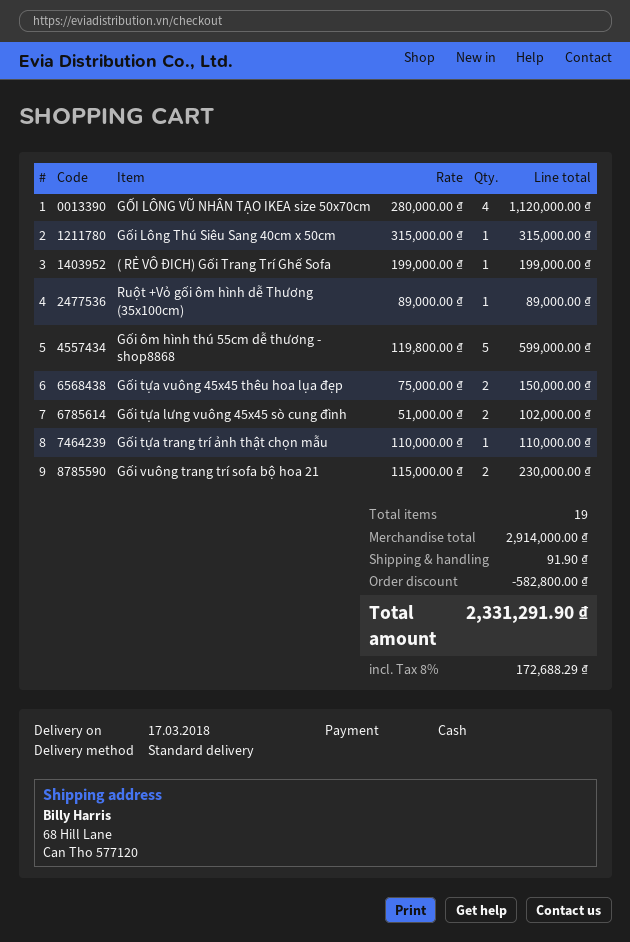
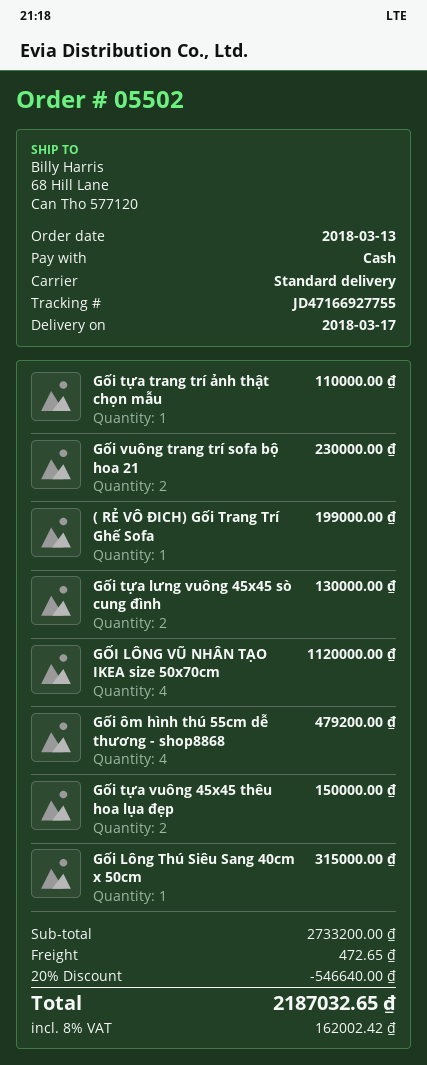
Ruột +Vỏ gối ôm hình dễ Thương (35x100cm): 1 for 89000.00 -> none
Gối ôm hình thú 55cm dễ thương - shop8868: 5 for 599000.00 -> 4 for 479200.00
Gối tựa lưng vuông 45x45 sò cung đình: 2 for 102000.00 -> 2 for 130000.00
subtotal: 2914000.00 -> 2733200.00
discount: 582800.00 -> 546640.00
shipping: 91.90 -> 472.65
tax: 8% = 172688.29 -> 8% = 162002.42
total: 2331291.90 -> 2187032.65

